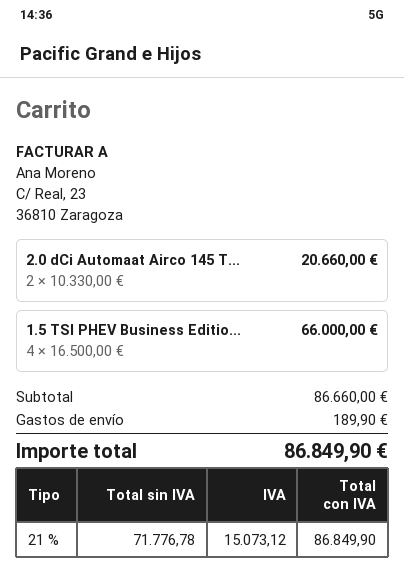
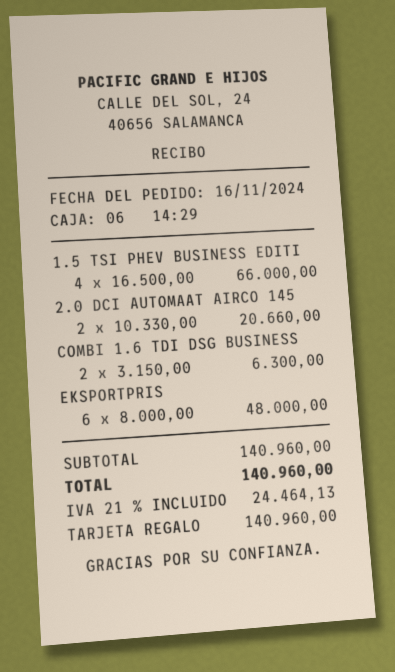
COMBI 1.6 TDI DSG BUSINESS: none -> 2 x 3150.00 = 6300.00
EKSPORTPRIS: none -> 6 x 8000.00 = 48000.00
subtotal: 86660.00 -> 140960.00
shipping: 189.90 -> none
tax: 21% = 15073.12 -> 21% = 24464.13
total: 86849.90 -> 140960.00

